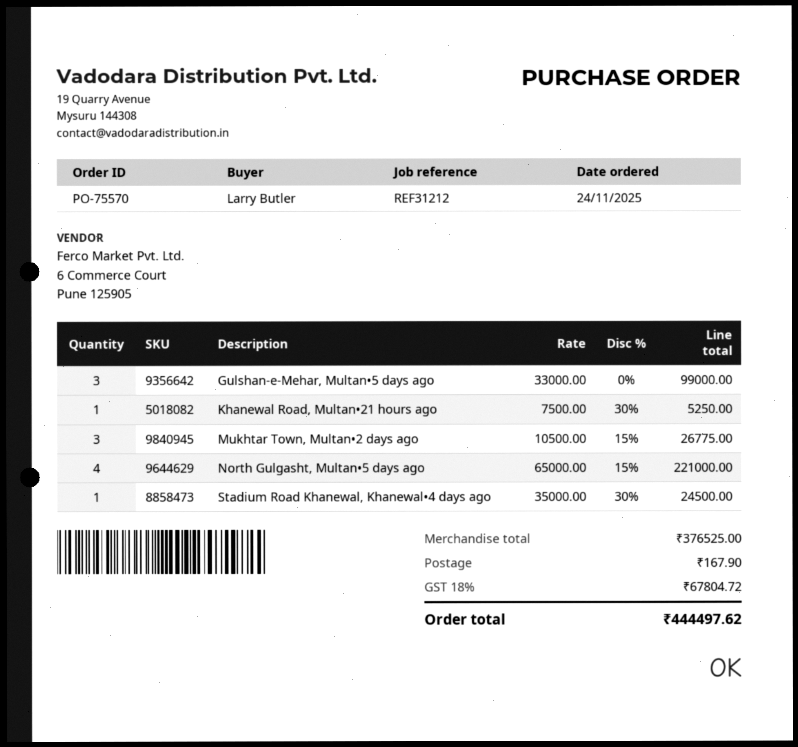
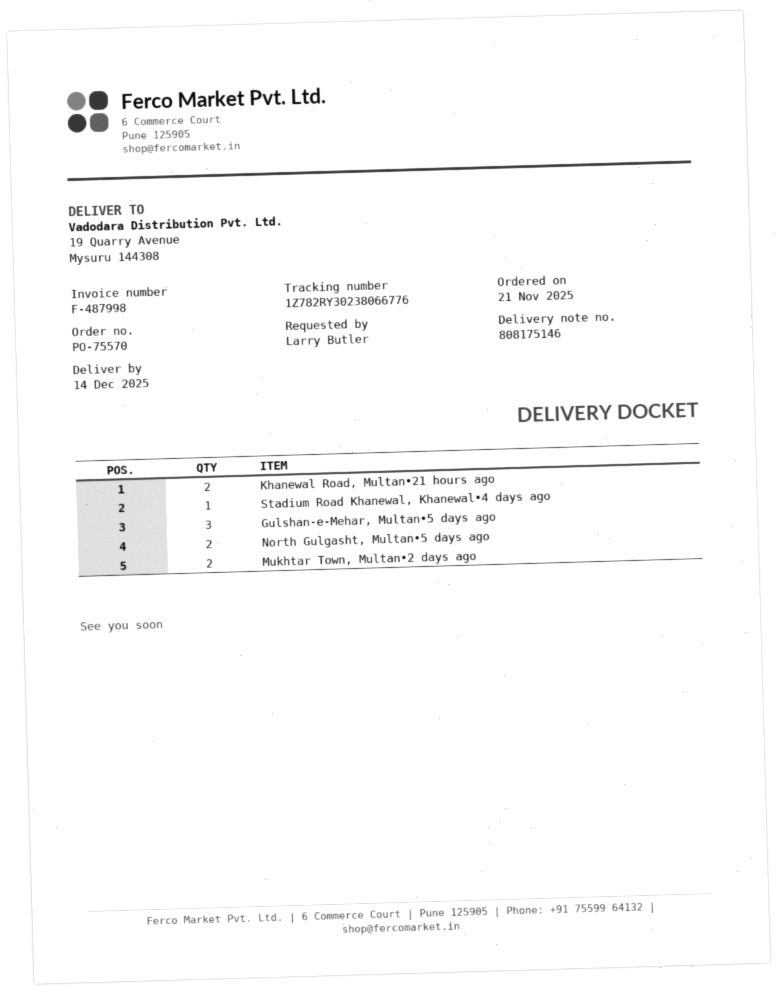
order date: 2025-11-24 -> 2025-11-21
Khanewal Road, Multan•21 hours ago: 1 -> 2
Mukhtar Town, Multan•2 days ago: 3 -> 2
North Gulgasht, Multan•5 days ago: 4 -> 2

